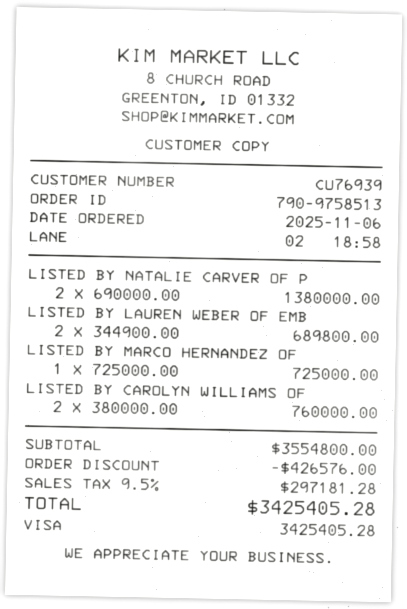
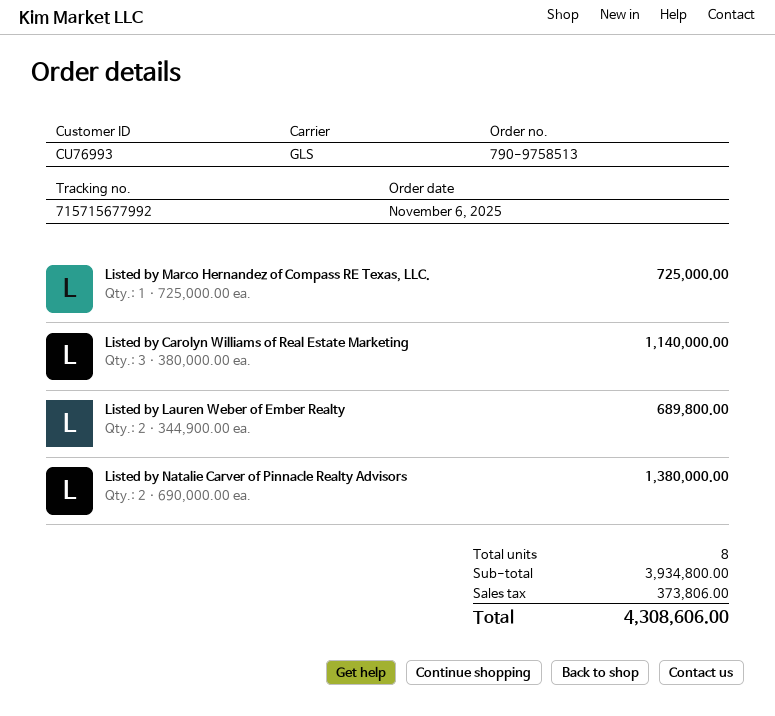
customer number: CU76939 -> CU76993
LISTED BY CAROLYN WILLIAMS OF: 2 x 380000.00 = 760000.00 -> 3 x 380000.00 = 1140000.00
subtotal: 3554800.00 -> 3934800.00
discount: 426576.00 -> none
tax: 297181.28 -> 373806.00
total: 3425405.28 -> 4308606.00

